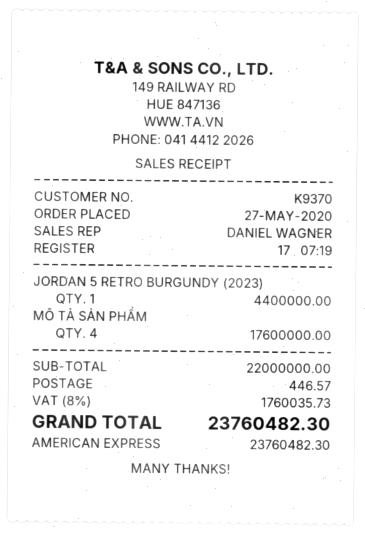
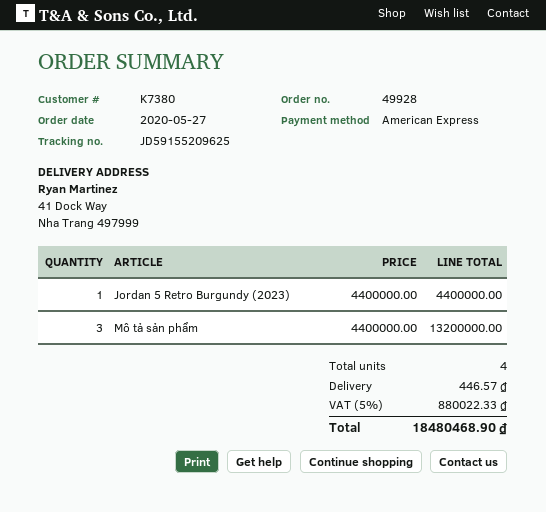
customer number: K9370 -> K7380
MÔ TẢ SẢN PHẨM: 4 for 17600000.00 -> 3 for 13200000.00
tax: 8% = 1760035.73 -> 5% = 880022.33
total: 23760482.30 -> 18480468.90

